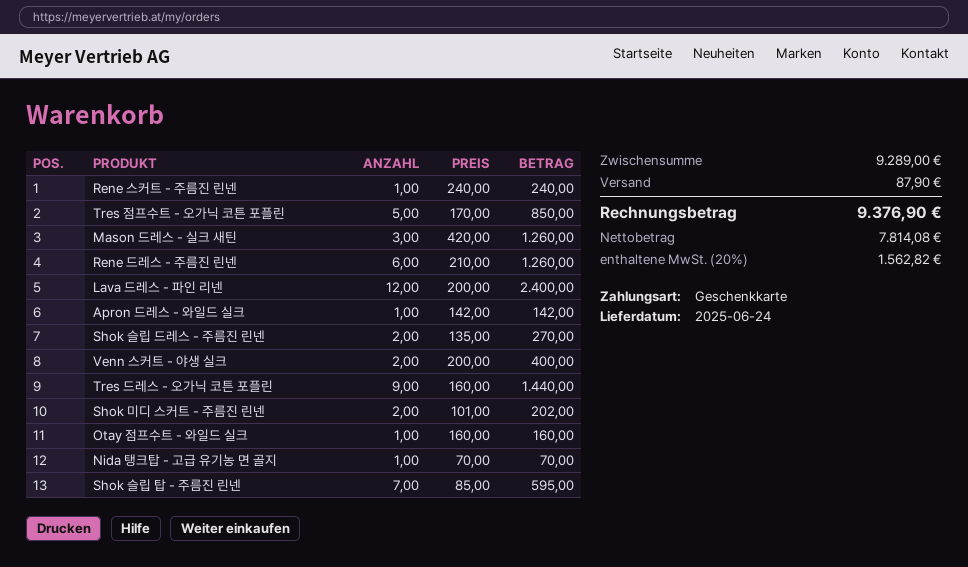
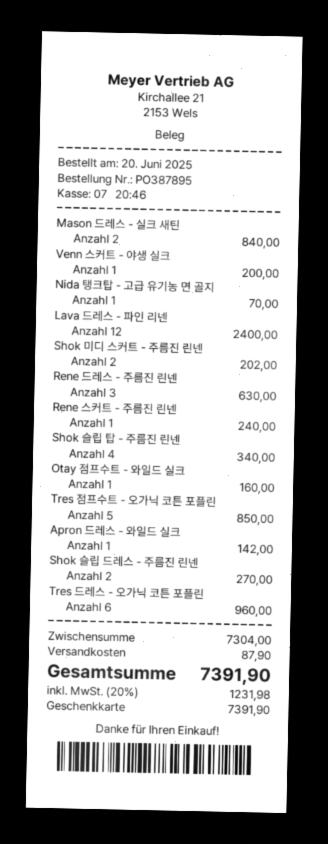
Mason 드레스 - 실크 새틴: 3 for 1260.00 -> 2 for 840.00
Rene 드레스 - 주름진 린넨: 6 for 1260.00 -> 3 for 630.00
Venn 스커트 - 야생 실크: 2 for 400.00 -> 1 for 200.00
Tres 드레스 - 오가닉 코튼 포플린: 9 for 1440.00 -> 6 for 960.00
Shok 슬립 탑 - 주름진 린넨: 7 for 595.00 -> 4 for 340.00
subtotal: 9289.00 -> 7304.00
tax: 20% = 1562.82 -> 20% = 1231.98
total: 9376.90 -> 7391.90

